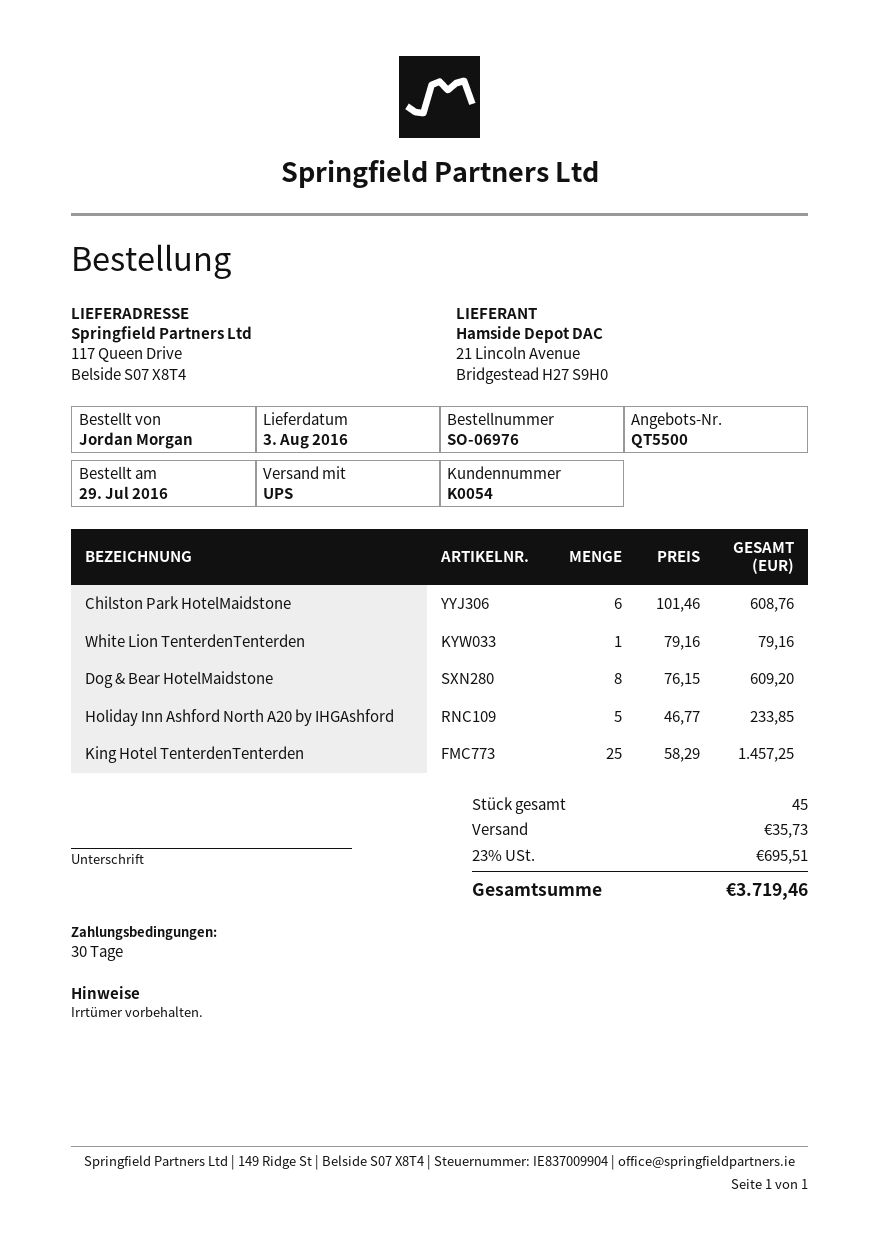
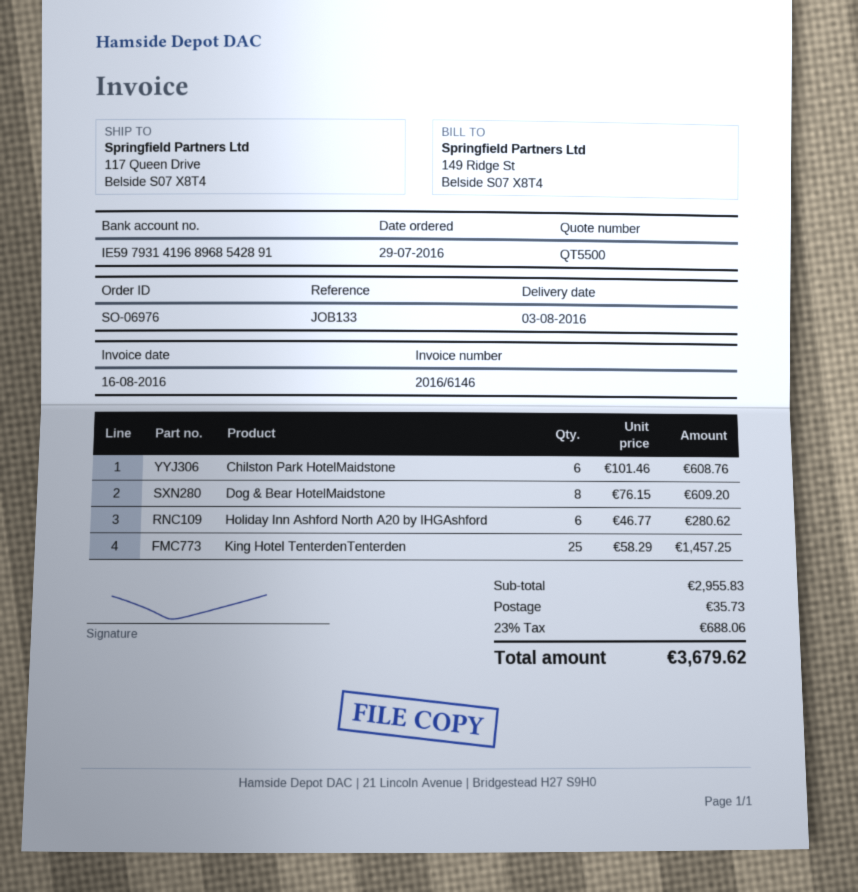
White Lion TenterdenTenterden: 1 x 79.16 = 79.16 -> none
Holiday Inn Ashford North A20 by IHGAshford: 5 x 46.77 = 233.85 -> 6 x 46.77 = 280.62
tax: 23% = 695.51 -> 23% = 688.06
total: 3719.46 -> 3679.62

